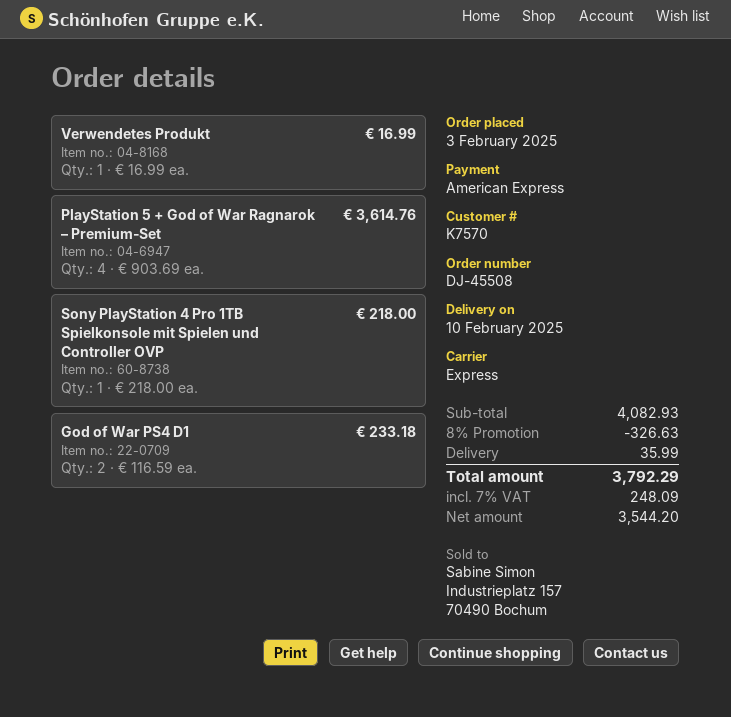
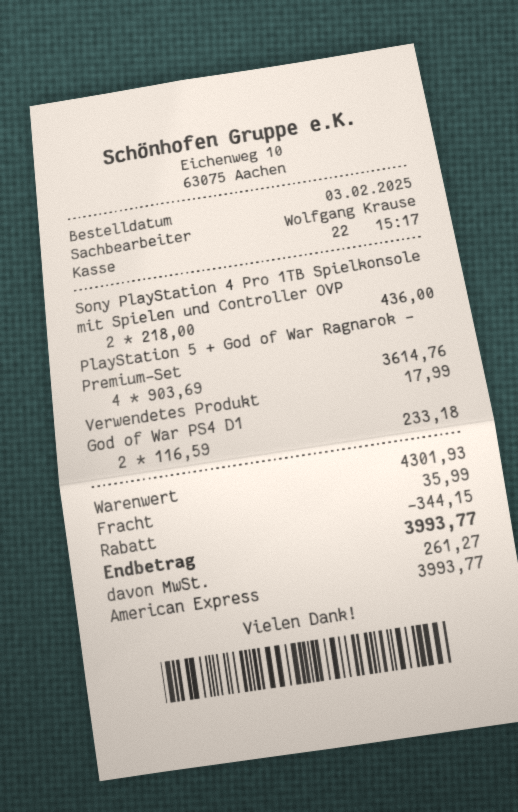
Verwendetes Produkt: 1 x 16.99 = 16.99 -> 1 x 17.99 = 17.99
Sony PlayStation 4 Pro 1TB Spielkonsole mit Spielen und Controller OVP: 1 x 218.00 = 218.00 -> 2 x 218.00 = 436.00
subtotal: 4082.93 -> 4301.93
discount: 326.63 -> 344.15
tax: 248.09 -> 261.27
total: 3792.29 -> 3993.77

